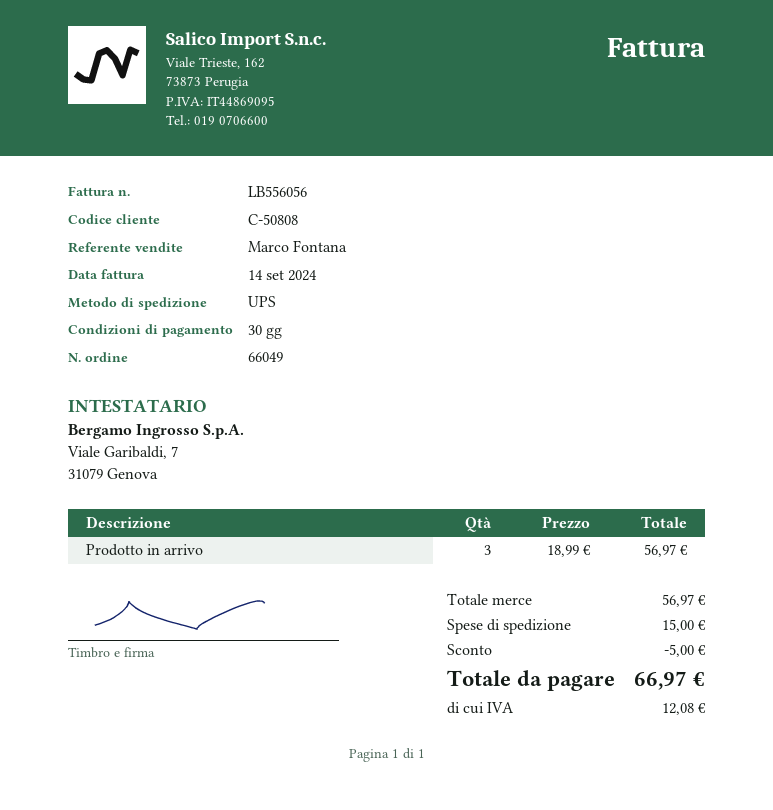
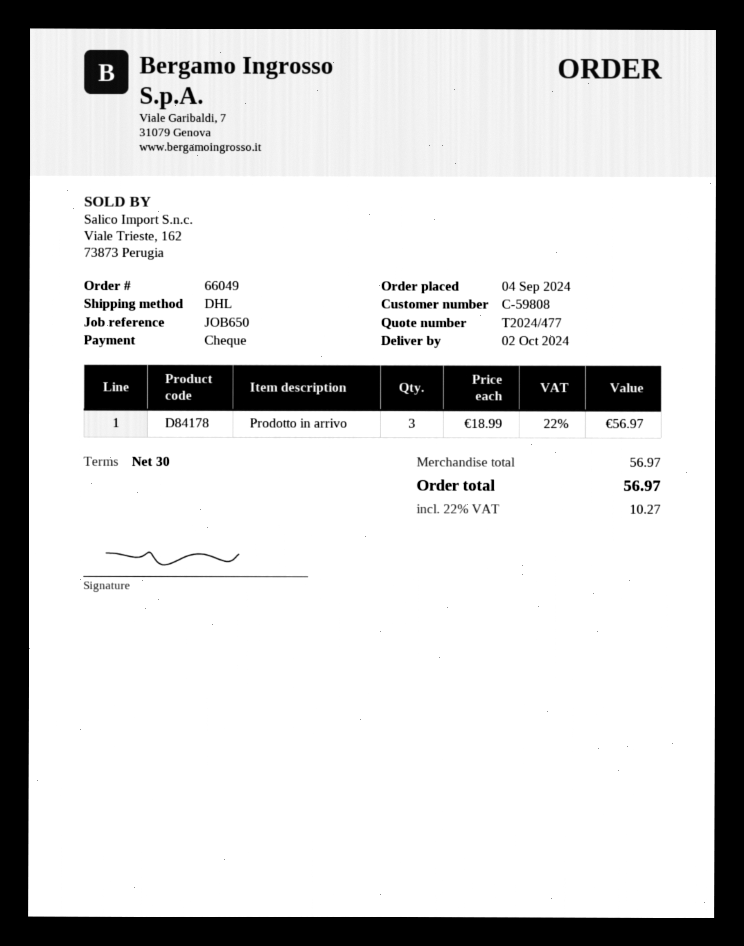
customer number: C-50808 -> C-59808
shipping method: UPS -> DHL
discount: 5.00 -> none
shipping: 15.00 -> none
tax: 12.08 -> 10.27
total: 66.97 -> 56.97

